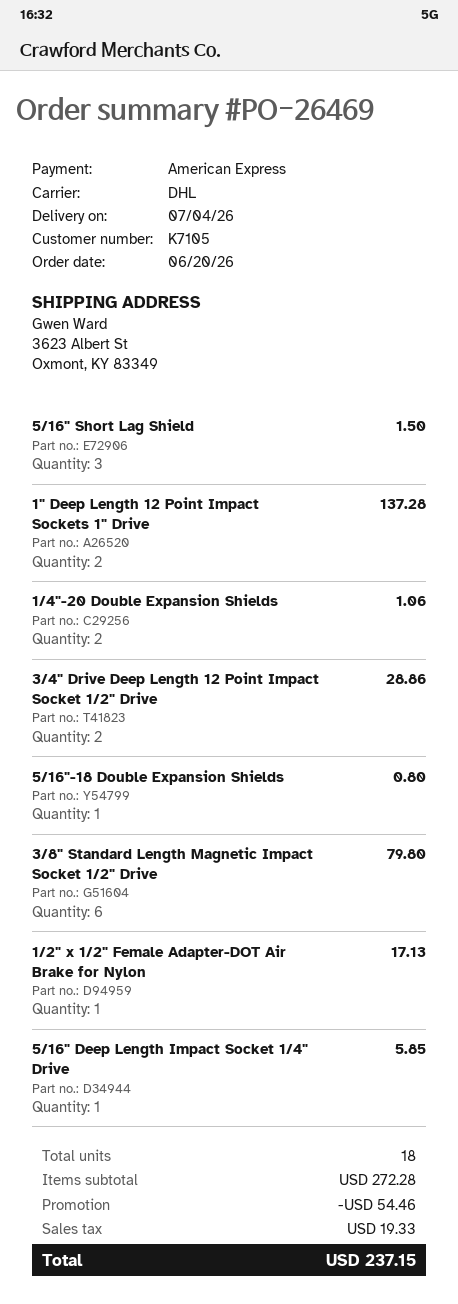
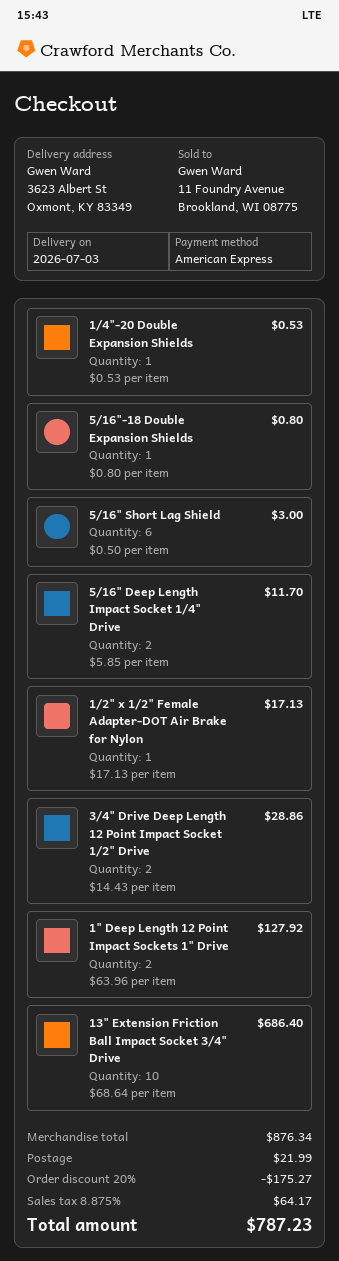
delivery date: 2026-07-04 -> 2026-07-03
5/16" Short Lag Shield: 3 for 1.50 -> 6 for 3.00
1" Deep Length 12 Point Impact Sockets 1" Drive: 2 for 137.28 -> 2 for 127.92
1/4"-20 Double Expansion Shields: 2 for 1.06 -> 1 for 0.53
3/8" Standard Length Magnetic Impact Socket 1/2" Drive: 6 for 79.80 -> none
5/16" Deep Length Impact Socket 1/4" Drive: 1 for 5.85 -> 2 for 11.70
13" Extension Friction Ball Impact Socket 3/4" Drive: none -> 10 for 686.40
subtotal: 272.28 -> 876.34
discount: 54.46 -> 175.27
shipping: none -> 21.99
tax: 19.33 -> 64.17
total: 237.15 -> 787.23

